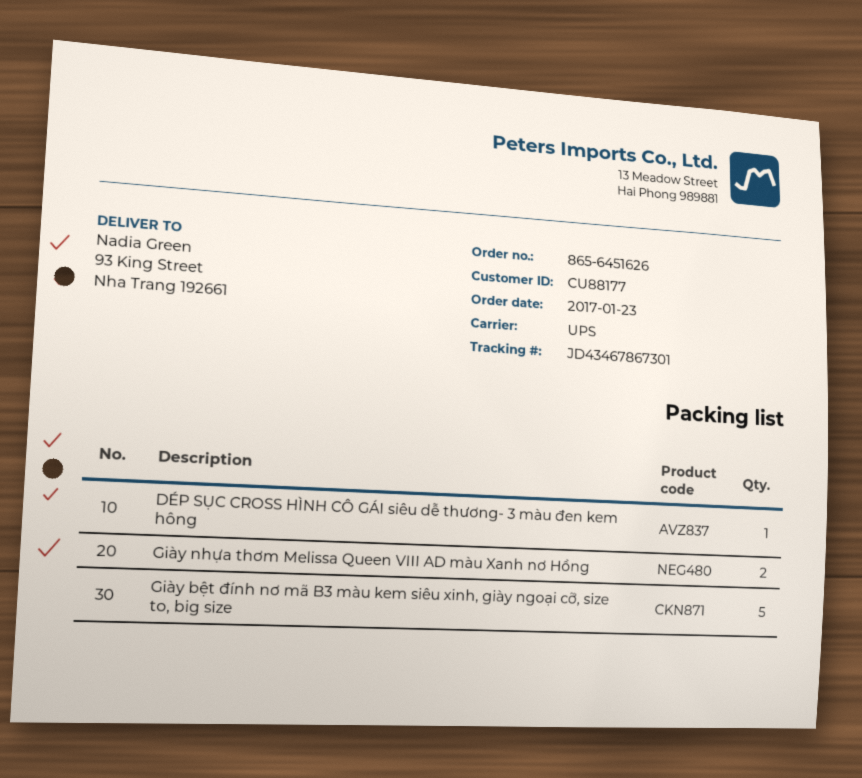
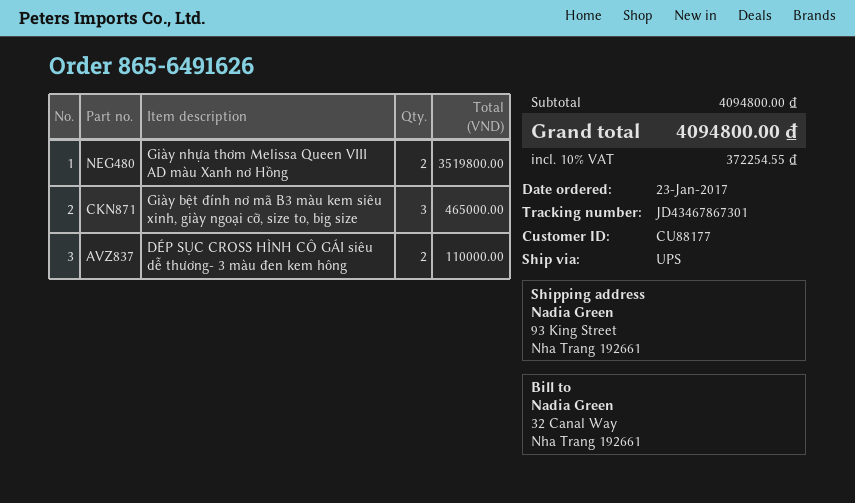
order number: 865-6451626 -> 865-6491626
DÉP SỤC CROSS HÌNH CÔ GÁI siêu dễ thương- 3 màu đen kem hông: 1 -> 2
Giày bệt đính nơ mã B3 màu kem siêu xinh, giày ngoại cỡ, size to, big size: 5 -> 3

